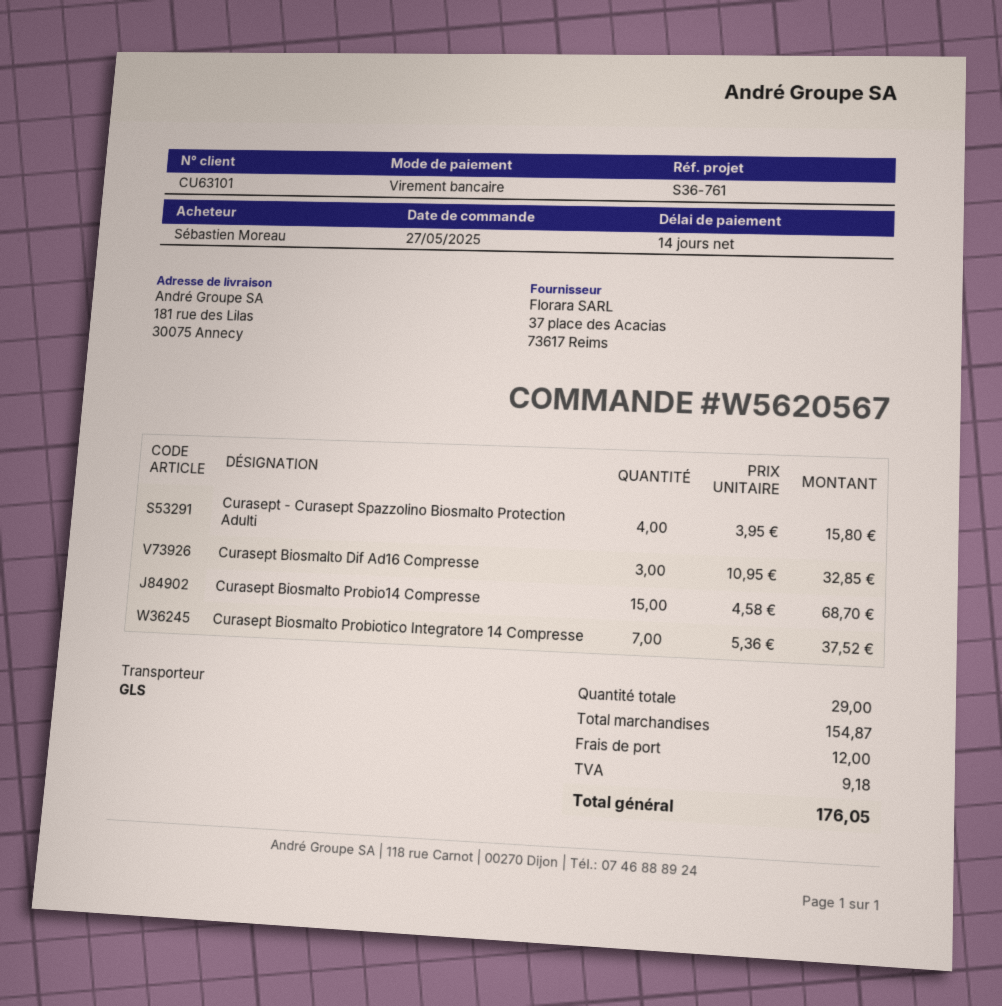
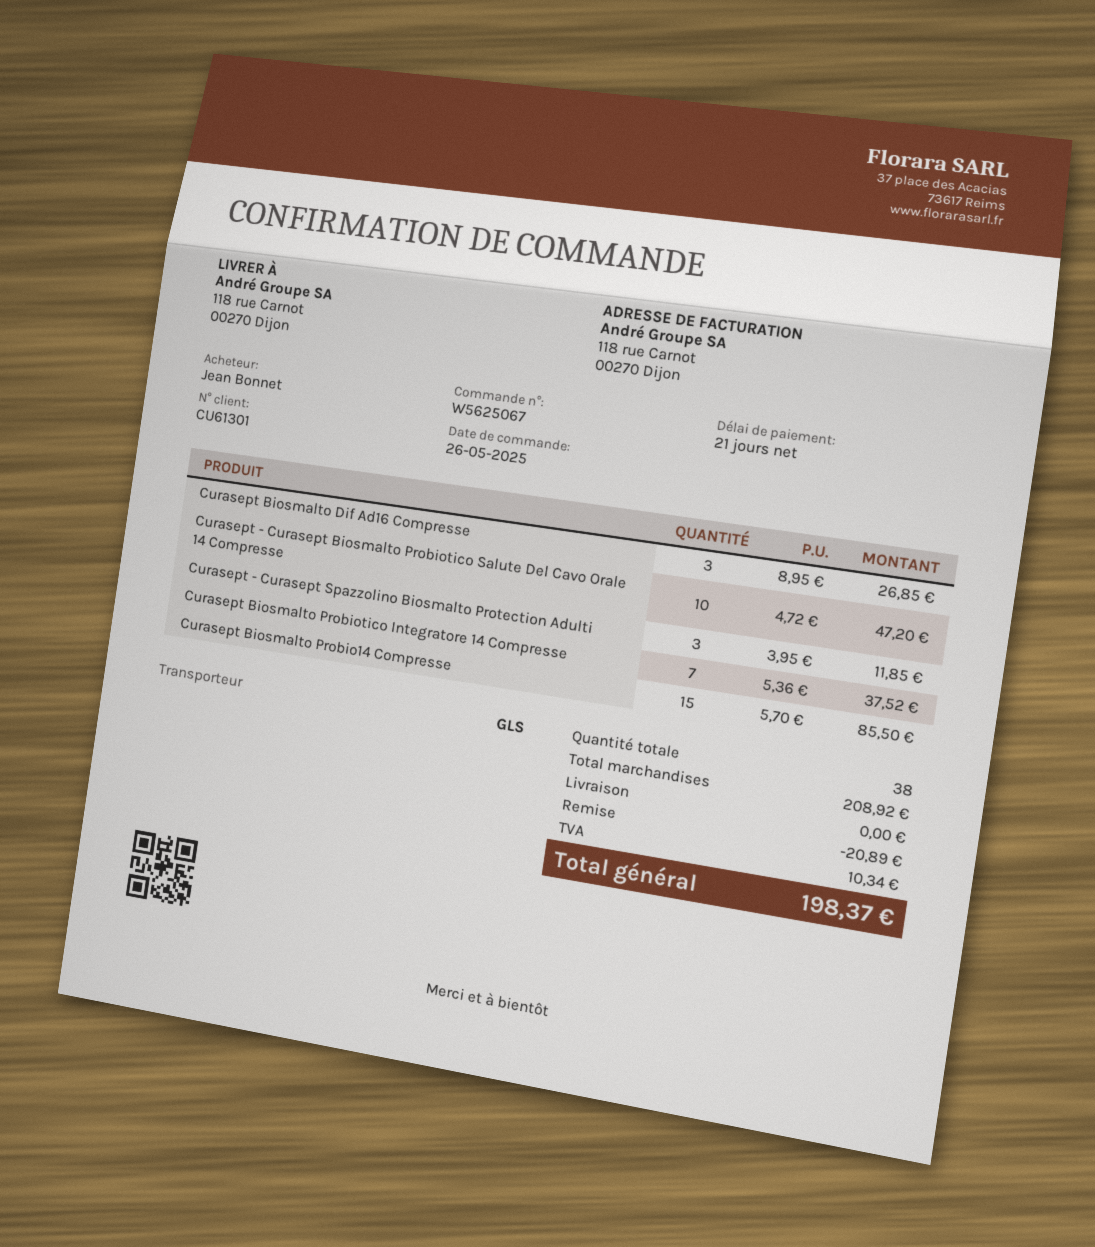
order number: W5620567 -> W5625067
order date: 2025-05-27 -> 2025-05-26
payment terms: 14 days -> 21 days
customer number: CU63101 -> CU61301
ordered by: Sébastien Moreau -> Jean Bonnet
ship to: 181 rue des Lilas, 30075 Annecy -> 118 rue Carnot, 00270 Dijon
Curasept - Curasept Spazzolino Biosmalto Protection Adulti: 4 x 3.95 = 15.80 -> 3 x 3.95 = 11.85
Curasept Biosmalto Dif Ad16 Compresse: 3 x 10.95 = 32.85 -> 3 x 8.95 = 26.85
Curasept Biosmalto Probio14 Compresse: 15 x 4.58 = 68.70 -> 15 x 5.70 = 85.50
Curasept - Curasept Biosmalto Probiotico Salute Del Cavo Orale 14 Compresse: none -> 10 x 4.72 = 47.20
total quantity: 29 -> 38
subtotal: 154.87 -> 208.92
discount: none -> 20.89
shipping: 12.00 -> 0.00
tax: 9.18 -> 10.34
total: 176.05 -> 198.37

